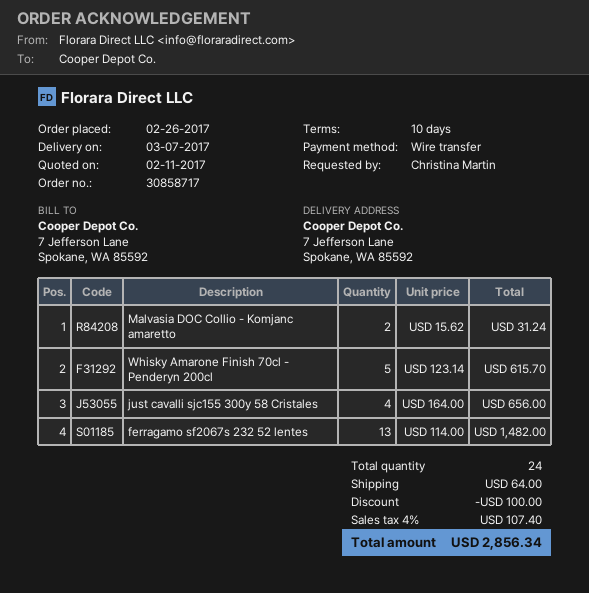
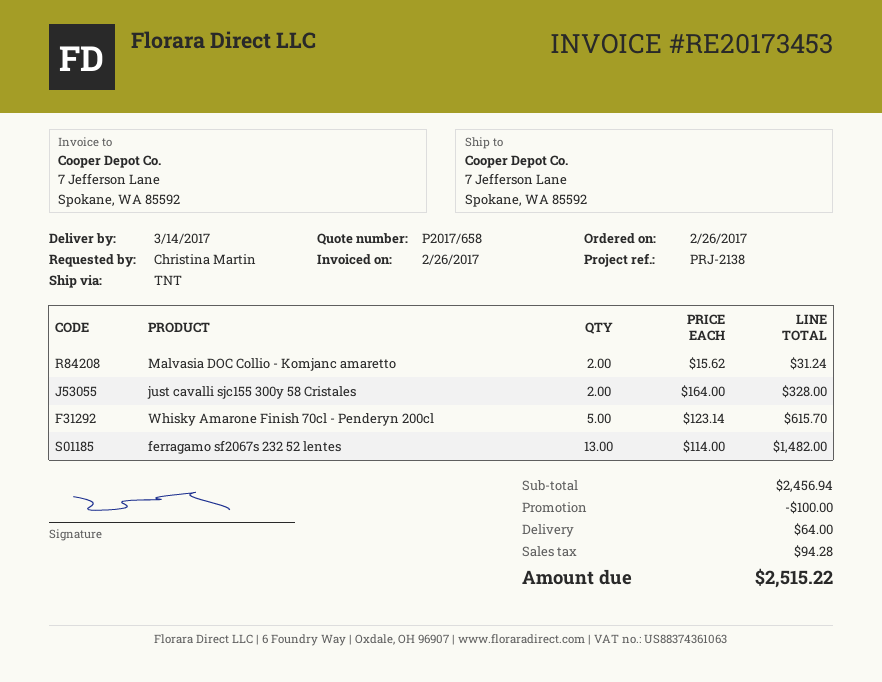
delivery date: 2017-03-07 -> 2017-03-14
just cavalli sjc155 300y 58 Cristales: 4 x 164.00 = 656.00 -> 2 x 164.00 = 328.00
tax: 107.40 -> 94.28
total: 2856.34 -> 2515.22

